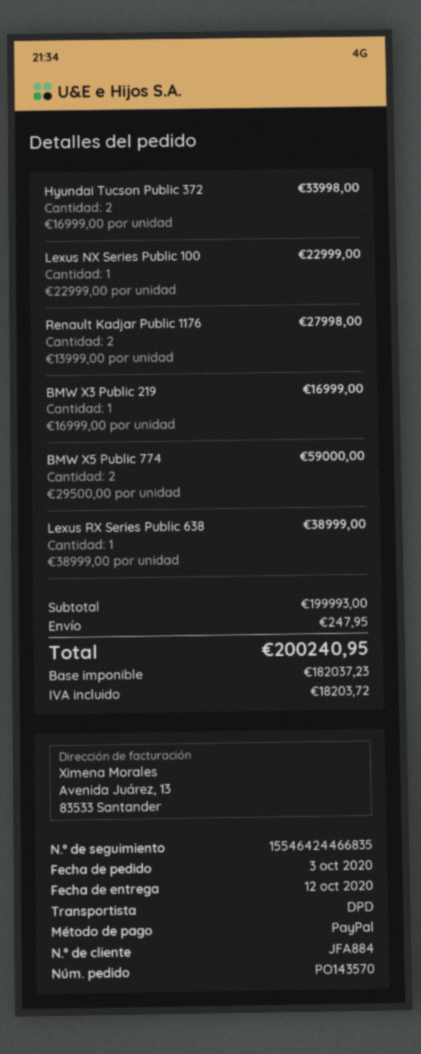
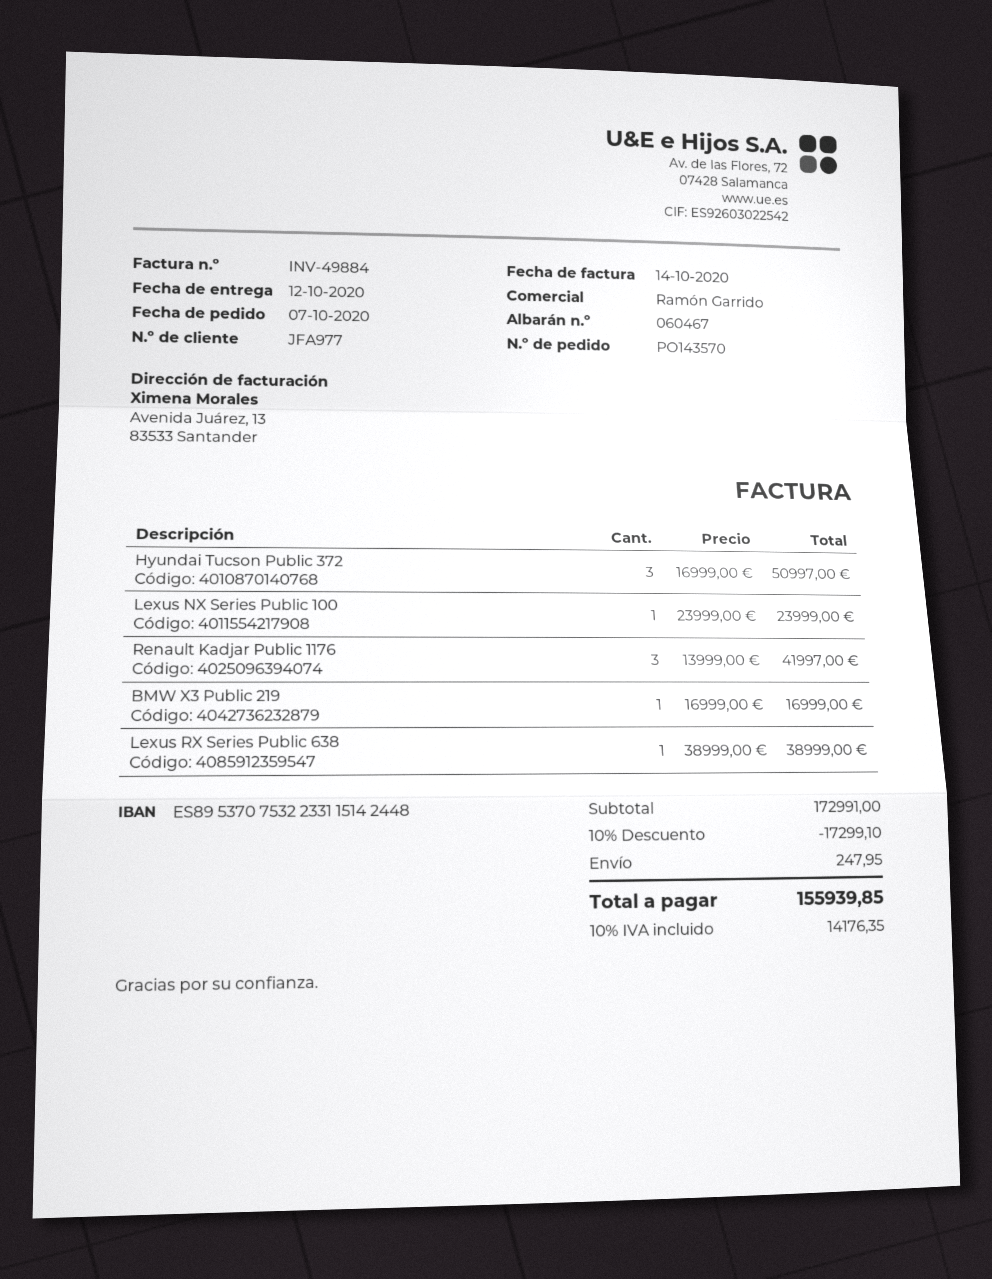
order date: 2020-10-03 -> 2020-10-07
customer number: JFA884 -> JFA977
Hyundai Tucson Public 372: 2 x 16999.00 = 33998.00 -> 3 x 16999.00 = 50997.00
Lexus NX Series Public 100: 1 x 22999.00 = 22999.00 -> 1 x 23999.00 = 23999.00
Renault Kadjar Public 1176: 2 x 13999.00 = 27998.00 -> 3 x 13999.00 = 41997.00
BMW X5 Public 774: 2 x 29500.00 = 59000.00 -> none
subtotal: 199993.00 -> 172991.00
discount: none -> 10% = 17299.10
tax: 18203.72 -> 14176.35
total: 200240.95 -> 155939.85

